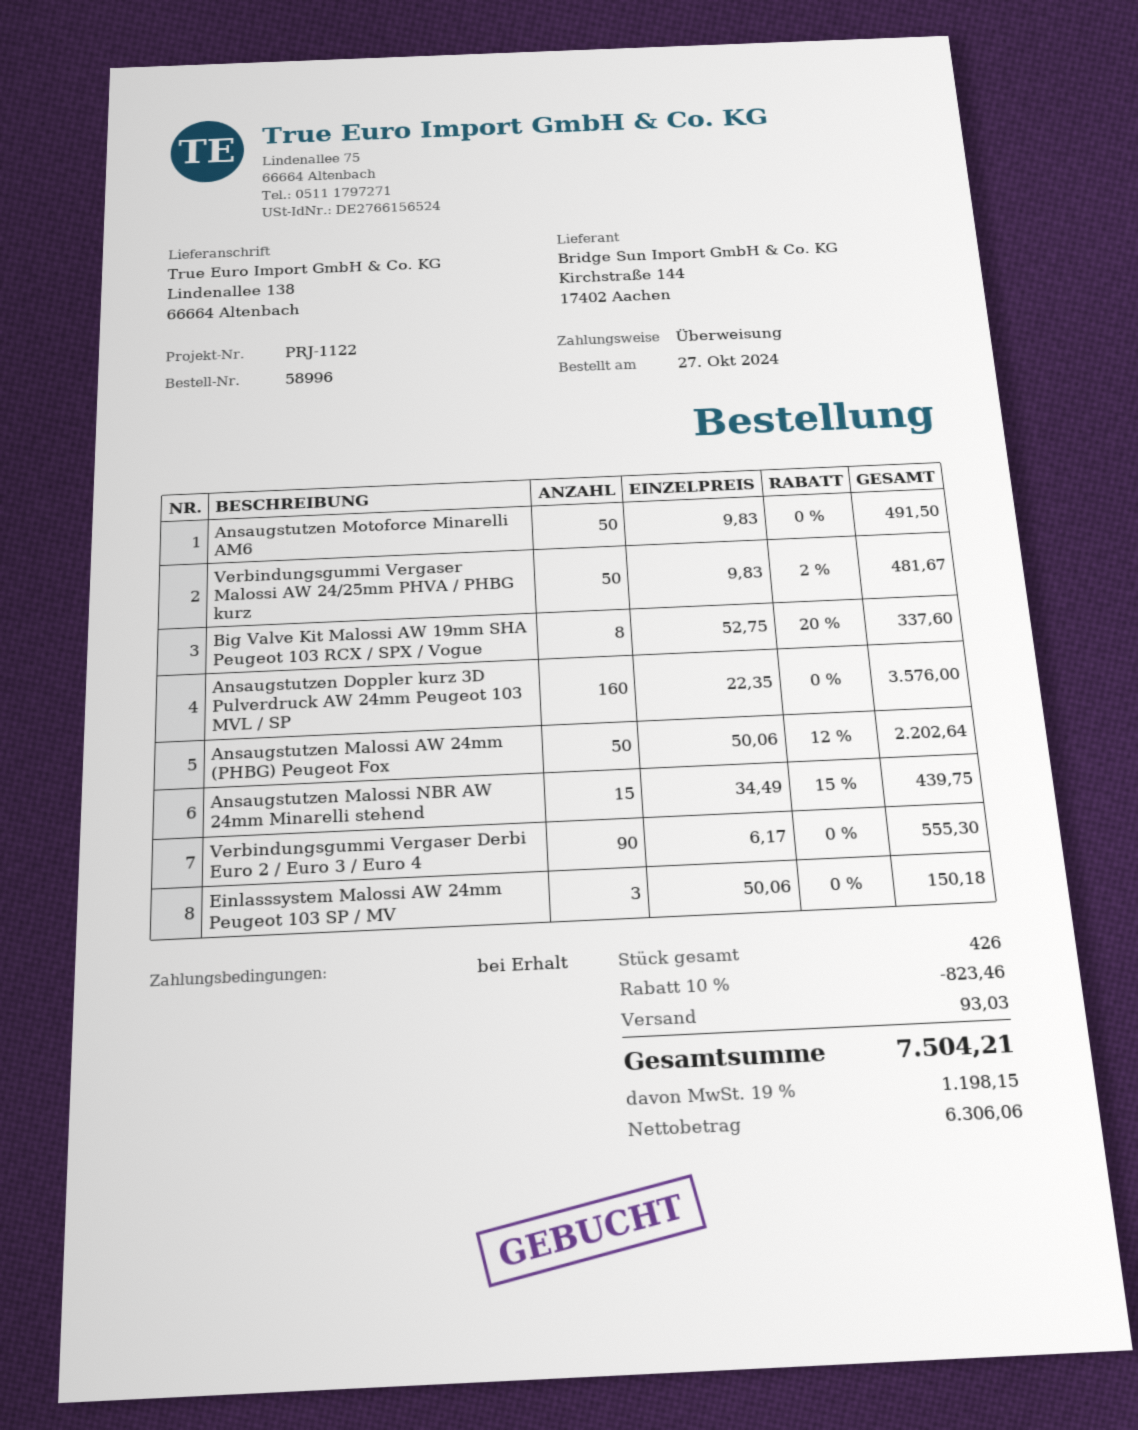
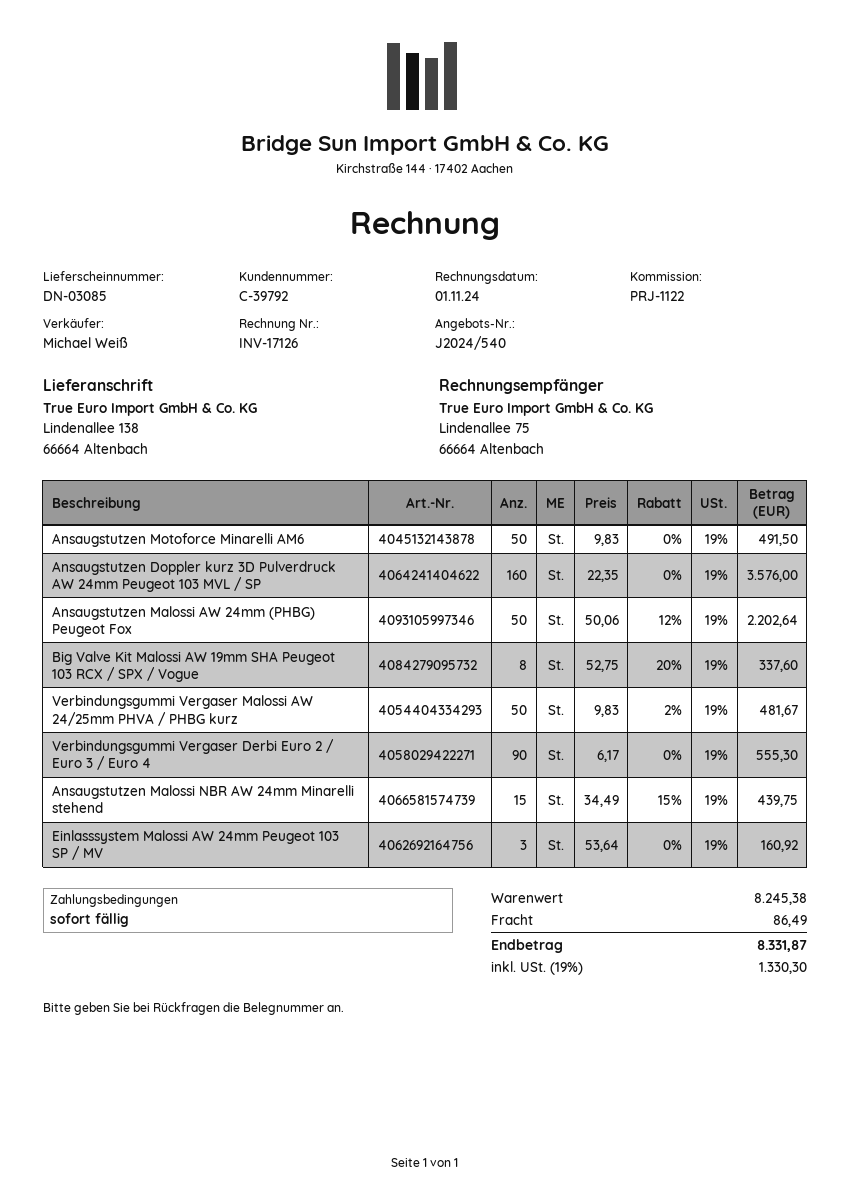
Einlasssystem Malossi AW 24mm Peugeot 103 SP / MV: 3 x 50.06 = 150.18 -> 3 x 53.64 = 160.92
discount: 10% = 823.46 -> none
shipping: 93.03 -> 86.49
tax: 19% = 1198.15 -> 19% = 1330.30
total: 7504.21 -> 8331.87

